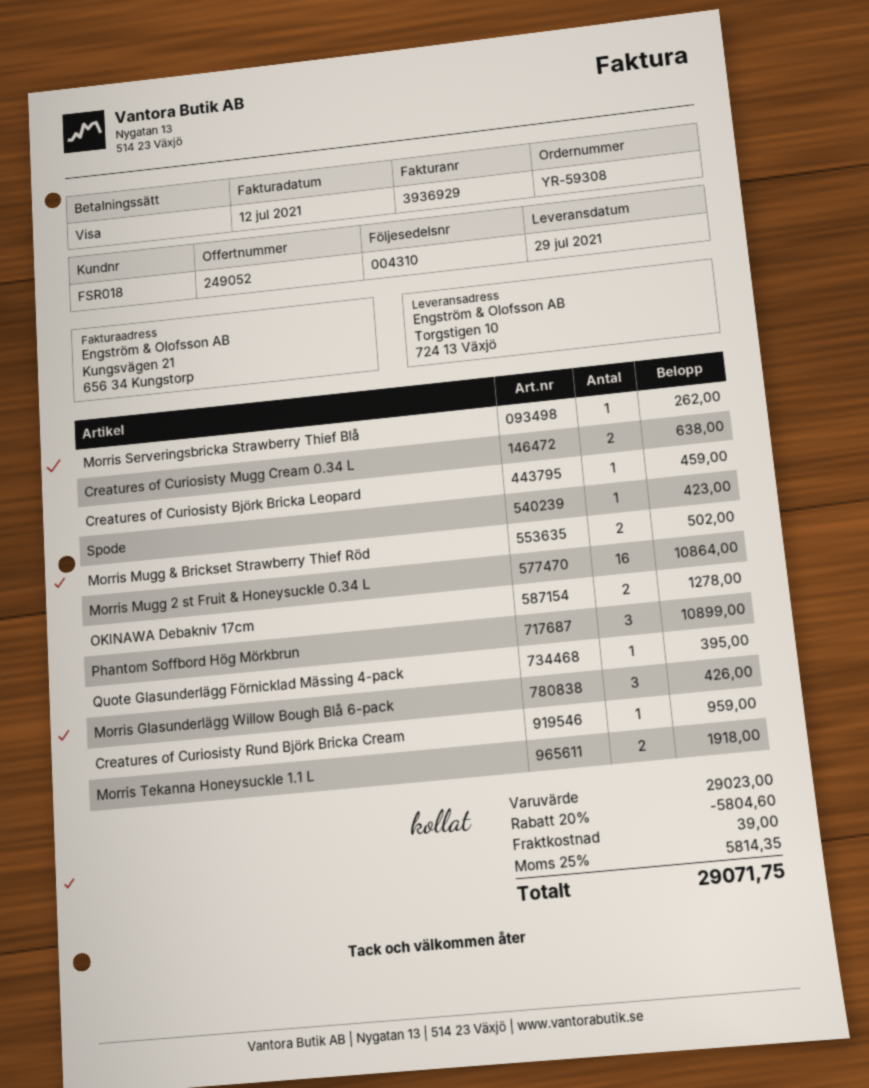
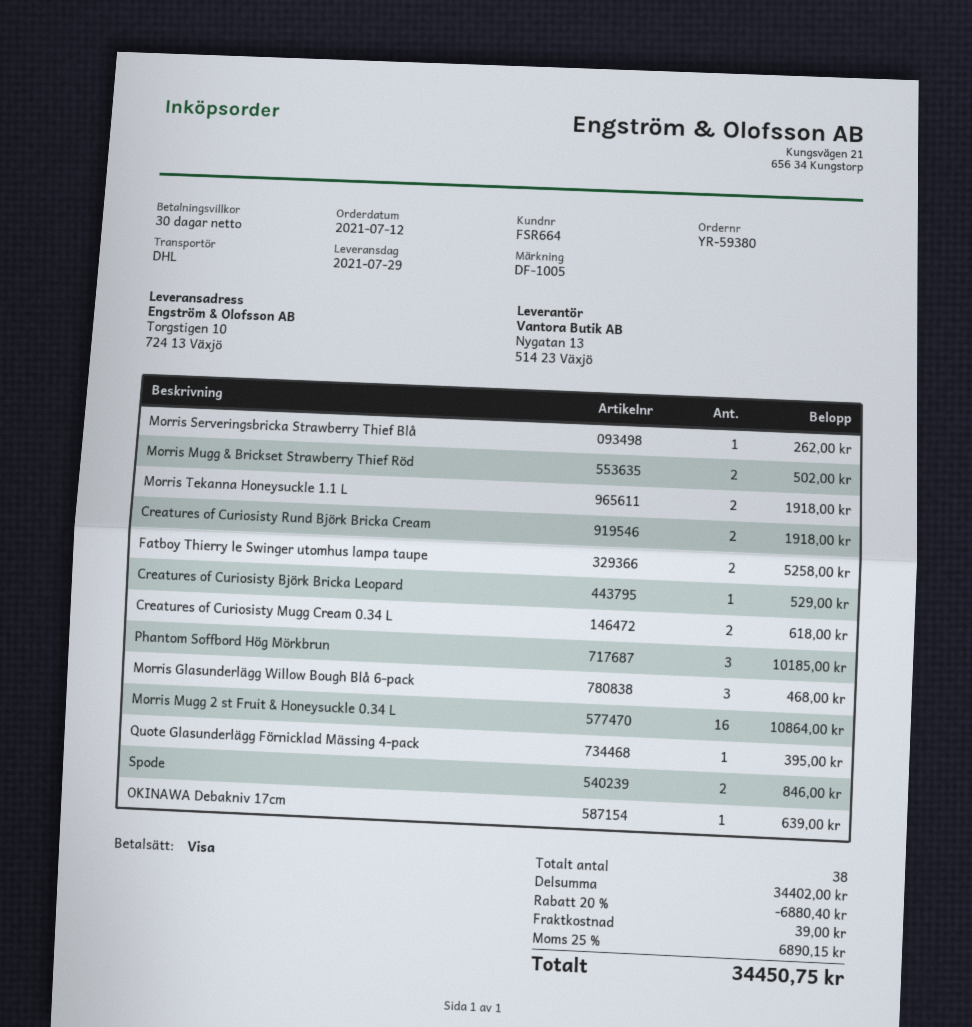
order number: YR-59308 -> YR-59380
customer number: FSR018 -> FSR664
Creatures of Curiosisty Mugg Cream 0.34 L: 2 for 638.00 -> 2 for 618.00
Creatures of Curiosisty Björk Bricka Leopard: 1 for 459.00 -> 1 for 529.00
Spode: 1 for 423.00 -> 2 for 846.00
OKINAWA Debakniv 17cm: 2 for 1278.00 -> 1 for 639.00
Phantom Soffbord Hög Mörkbrun: 3 for 10899.00 -> 3 for 10185.00
Morris Glasunderlägg Willow Bough Blå 6-pack: 3 for 426.00 -> 3 for 468.00
Creatures of Curiosisty Rund Björk Bricka Cream: 1 for 959.00 -> 2 for 1918.00
Fatboy Thierry le Swinger utomhus lampa taupe: none -> 2 for 5258.00
subtotal: 29023.00 -> 34402.00
discount: 20% = 5804.60 -> 20% = 6880.40
tax: 25% = 5814.35 -> 25% = 6890.15
total: 29071.75 -> 34450.75

